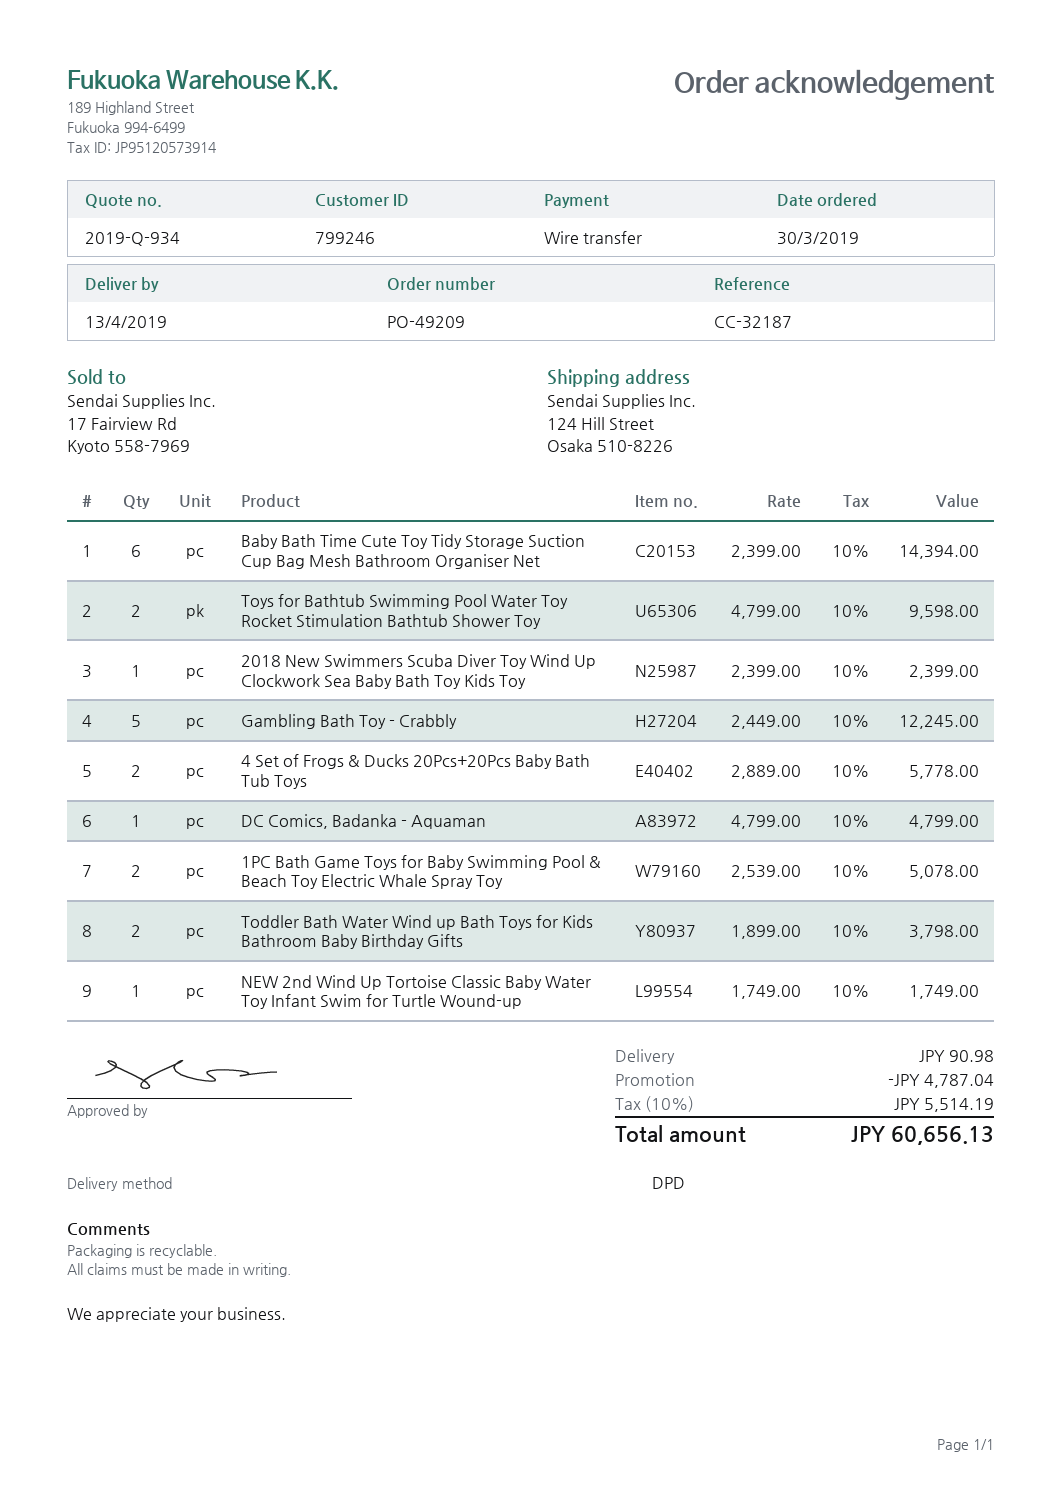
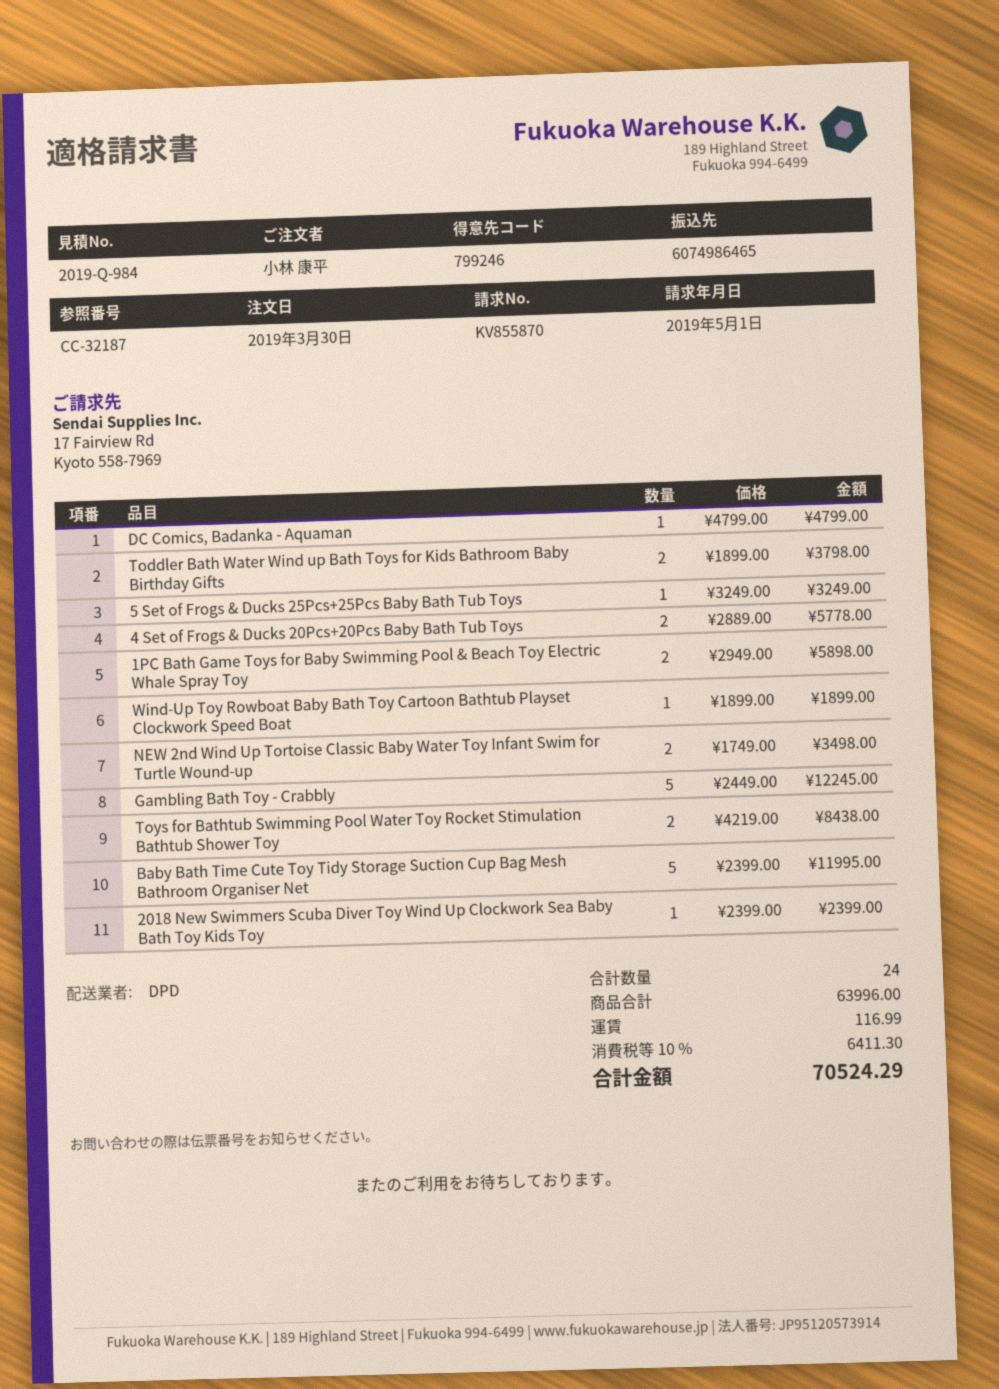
quote number: 2019-Q-934 -> 2019-Q-984
Baby Bath Time Cute Toy Tidy Storage Suction Cup Bag Mesh Bathroom Organiser Net: 6 x 2399.00 = 14394.00 -> 5 x 2399.00 = 11995.00
Toys for Bathtub Swimming Pool Water Toy Rocket Stimulation Bathtub Shower Toy: 2 x 4799.00 = 9598.00 -> 2 x 4219.00 = 8438.00
1PC Bath Game Toys for Baby Swimming Pool & Beach Toy Electric Whale Spray Toy: 2 x 2539.00 = 5078.00 -> 2 x 2949.00 = 5898.00
NEW 2nd Wind Up Tortoise Classic Baby Water Toy Infant Swim for Turtle Wound-up: 1 x 1749.00 = 1749.00 -> 2 x 1749.00 = 3498.00
5 Set of Frogs & Ducks 25Pcs+25Pcs Baby Bath Tub Toys: none -> 1 x 3249.00 = 3249.00
Wind-Up Toy Rowboat Baby Bath Toy Cartoon Bathtub Playset Clockwork Speed Boat: none -> 1 x 1899.00 = 1899.00
discount: 4787.04 -> none
shipping: 90.98 -> 116.99
tax: 10% = 5514.19 -> 10% = 6411.30
total: 60656.13 -> 70524.29

